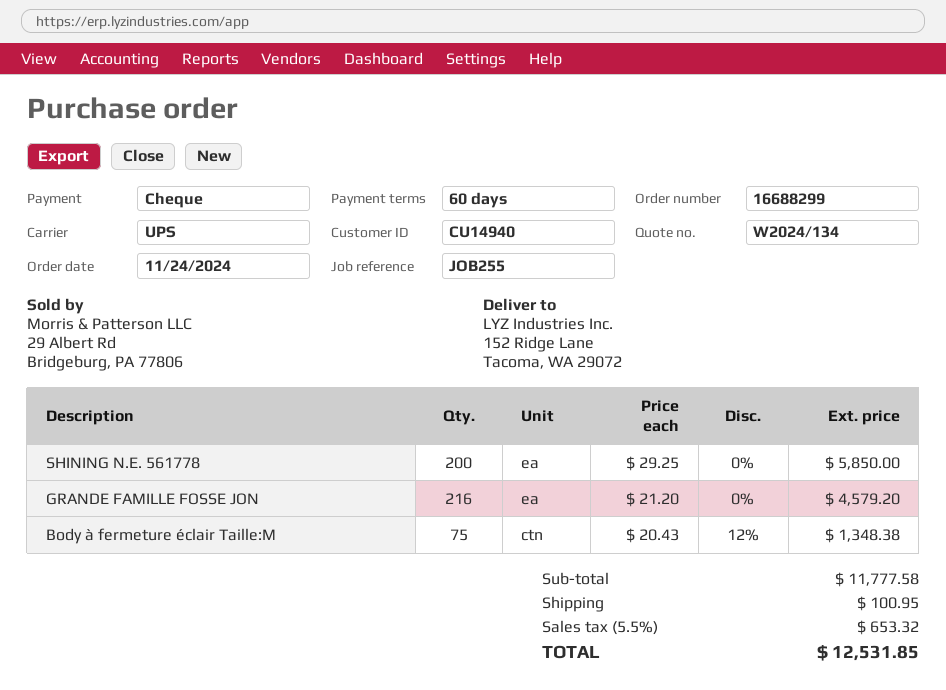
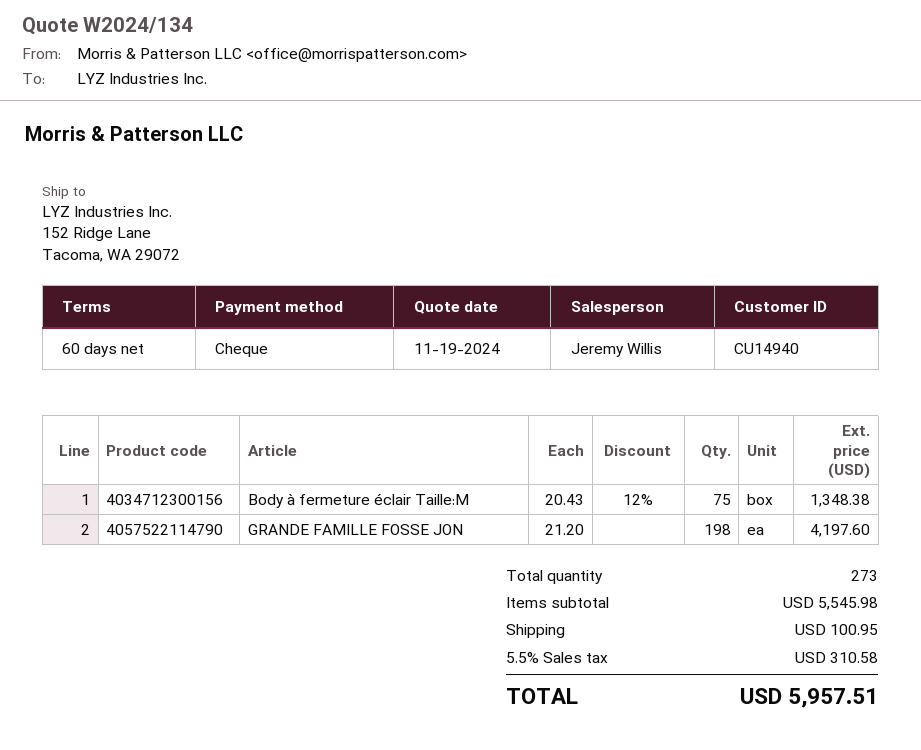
SHINING N.E. 561778: 200 x 29.25 = 5850.00 -> none
GRANDE FAMILLE FOSSE JON: 216 x 21.20 = 4579.20 -> 198 x 21.20 = 4197.60
subtotal: 11777.58 -> 5545.98
tax: 5.5% = 653.32 -> 5.5% = 310.58
total: 12531.85 -> 5957.51

